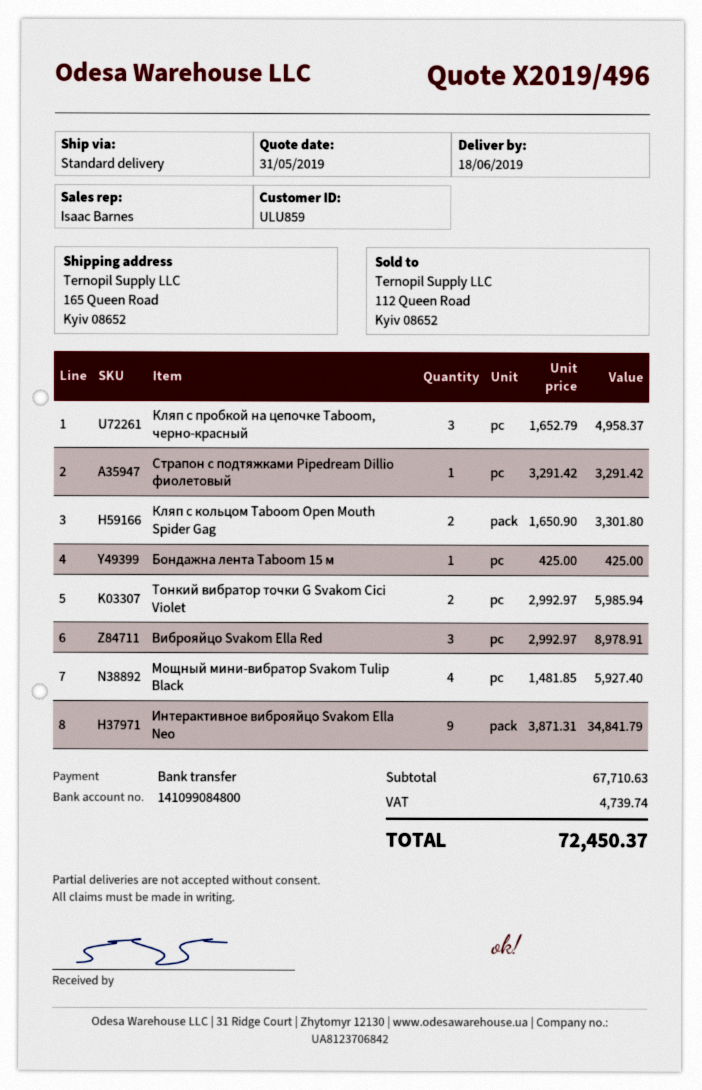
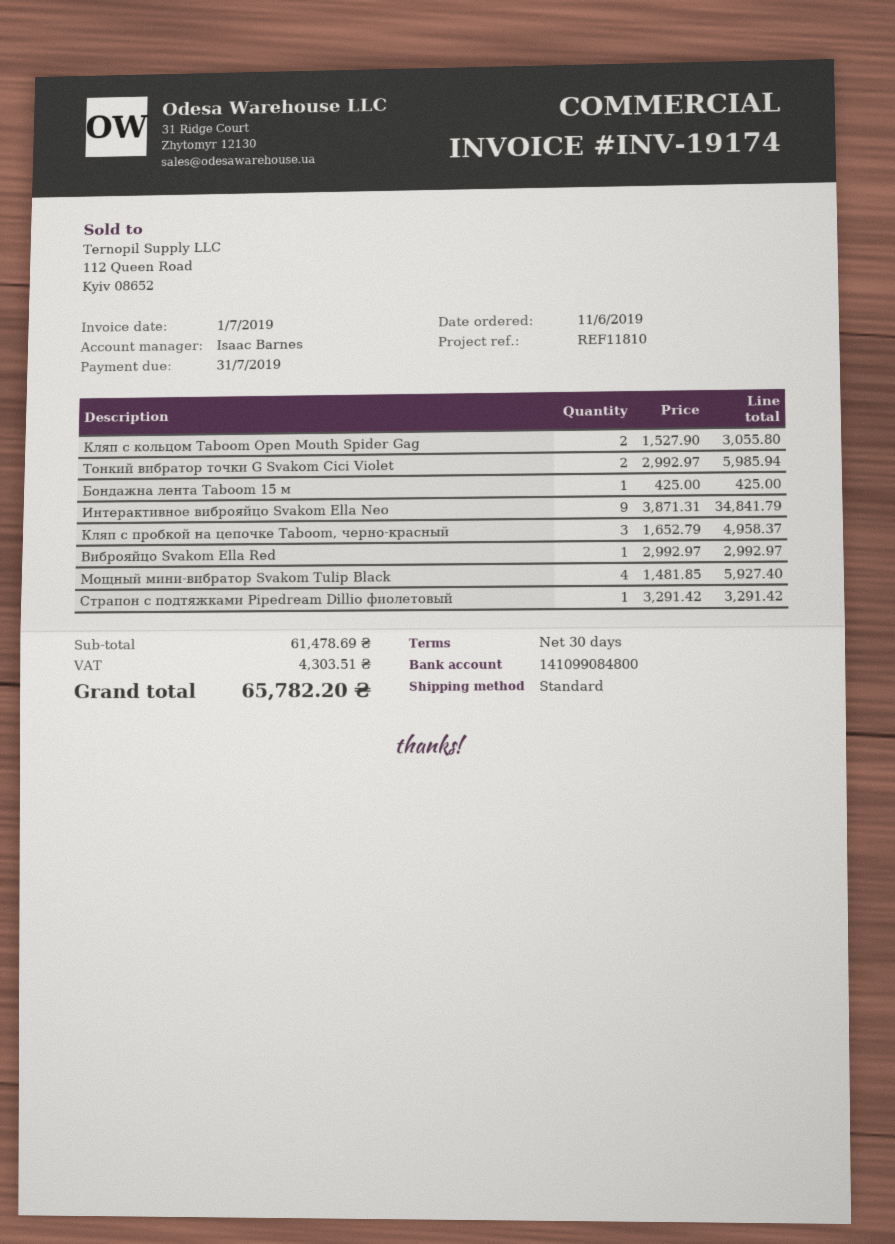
Кляп с кольцом Taboom Open Mouth Spider Gag: 2 x 1650.90 = 3301.80 -> 2 x 1527.90 = 3055.80
Виброяйцо Svakom Ella Red: 3 x 2992.97 = 8978.91 -> 1 x 2992.97 = 2992.97
subtotal: 67710.63 -> 61478.69
tax: 4739.74 -> 4303.51
total: 72450.37 -> 65782.20

